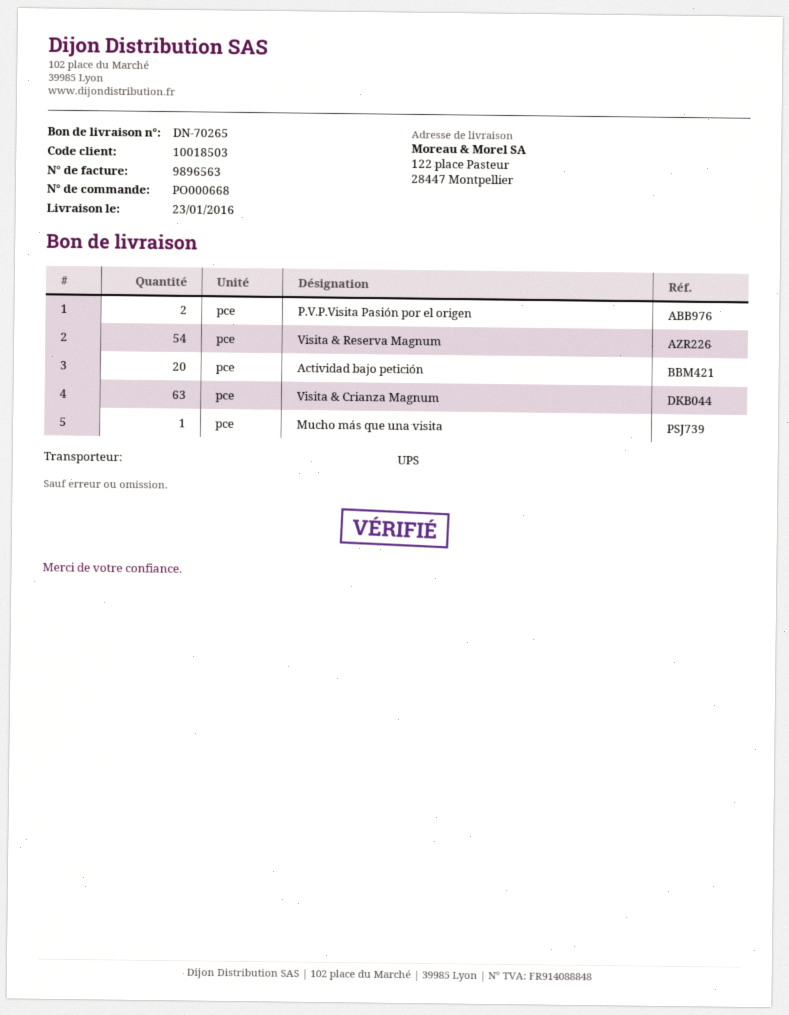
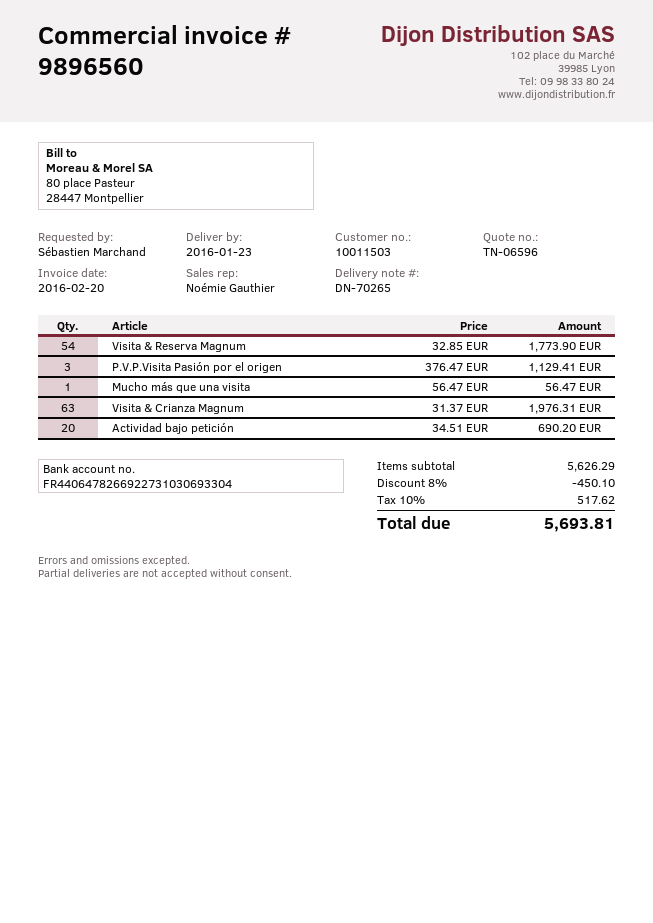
invoice number: 9896563 -> 9896560
customer number: 10018503 -> 10011503
P.V.P.Visita Pasión por el origen: 2 -> 3

